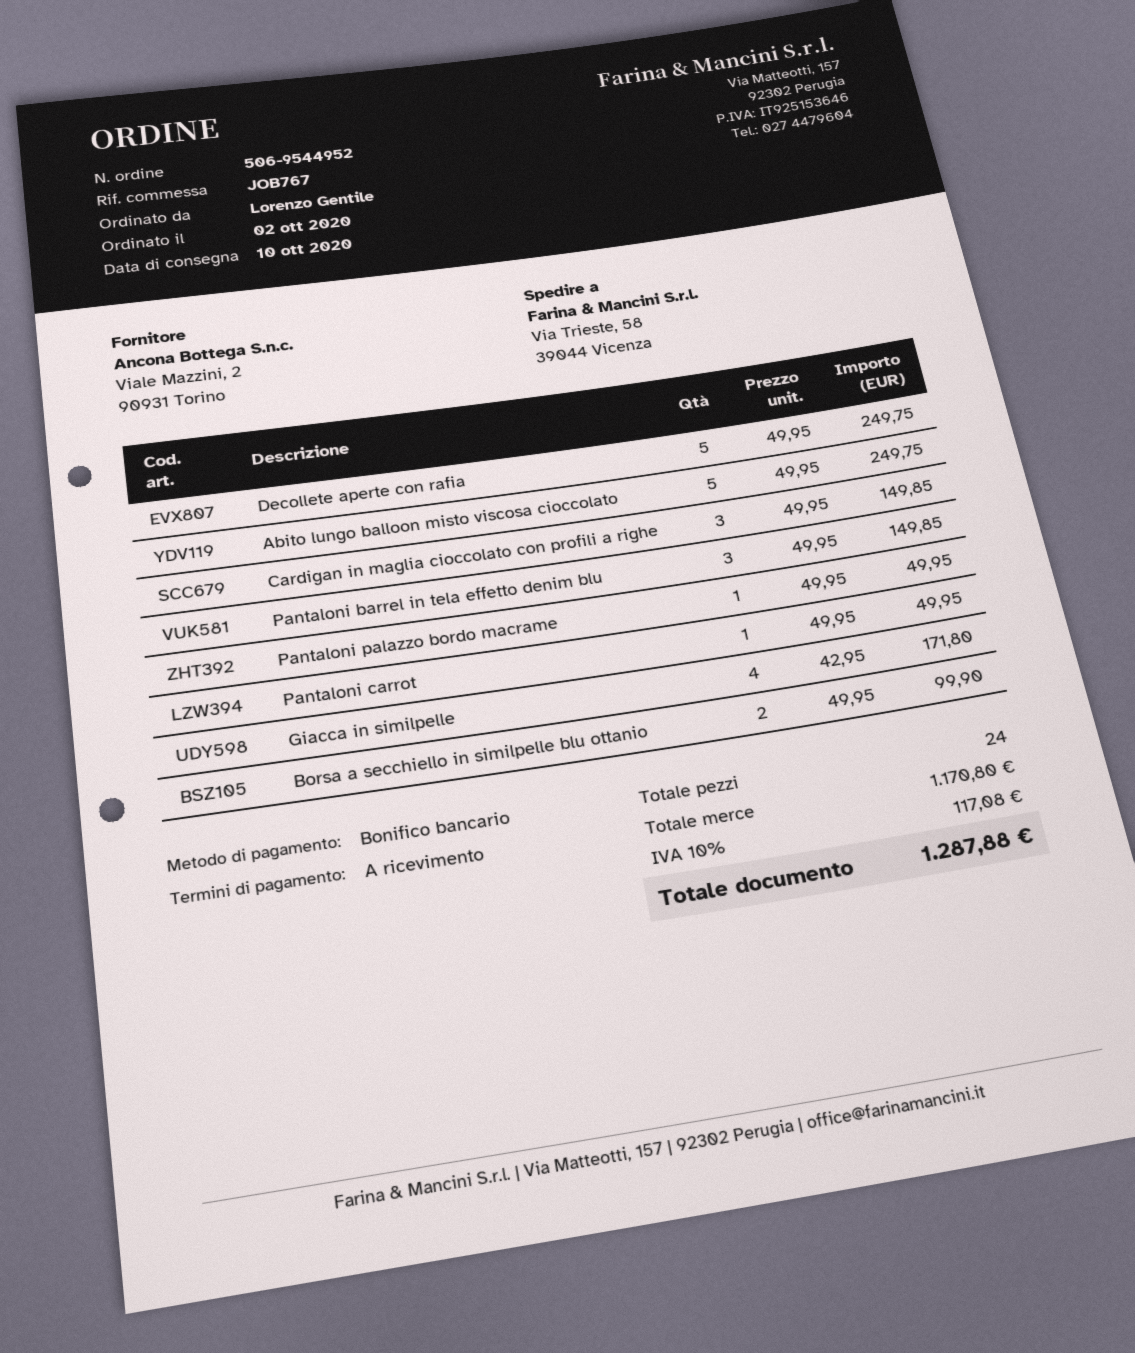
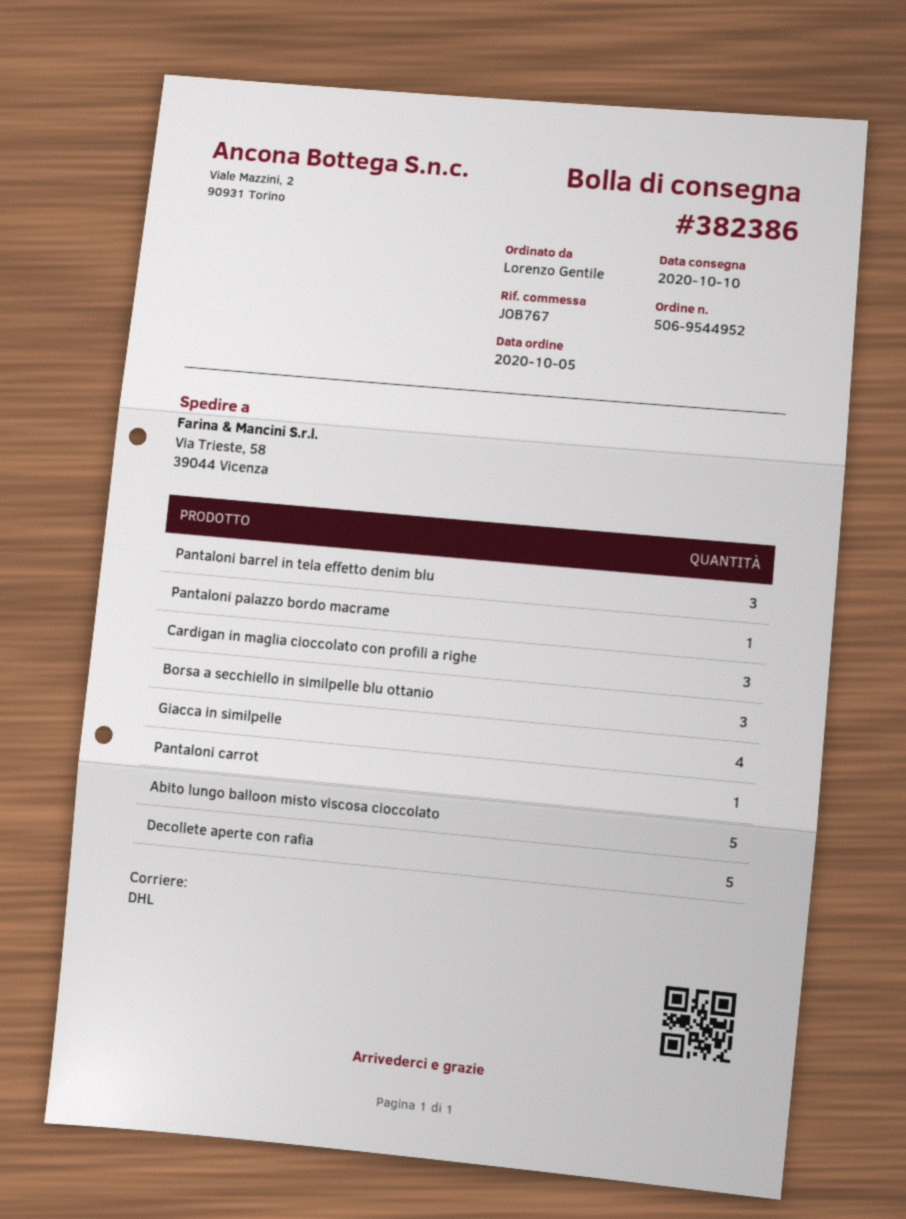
order date: 2020-10-02 -> 2020-10-05
Borsa a secchiello in similpelle blu ottanio: 2 -> 3

